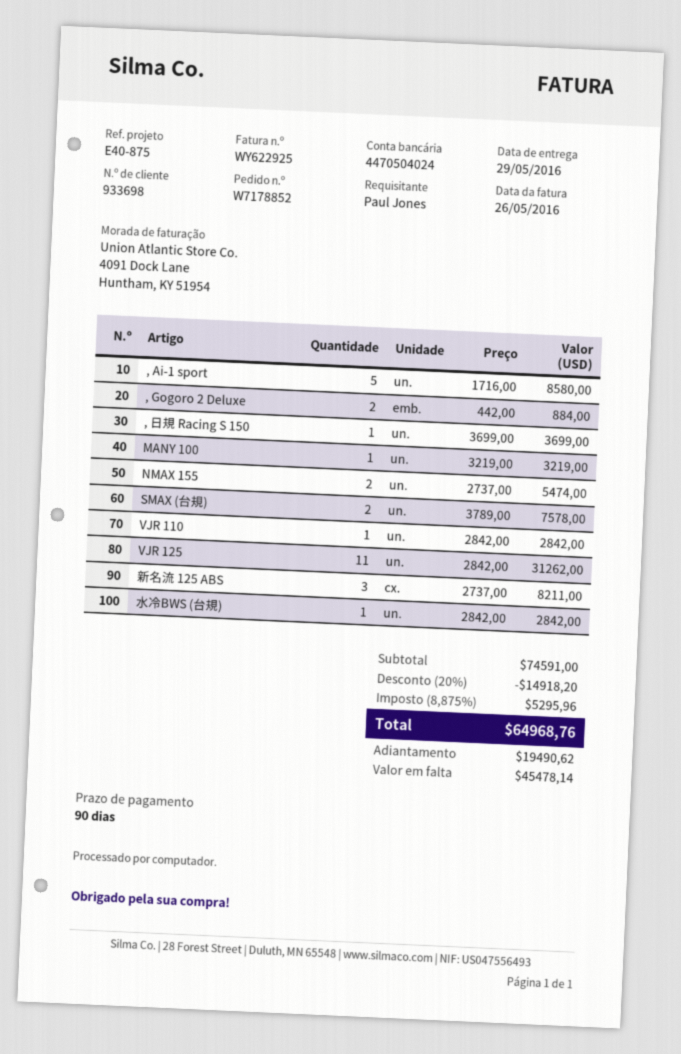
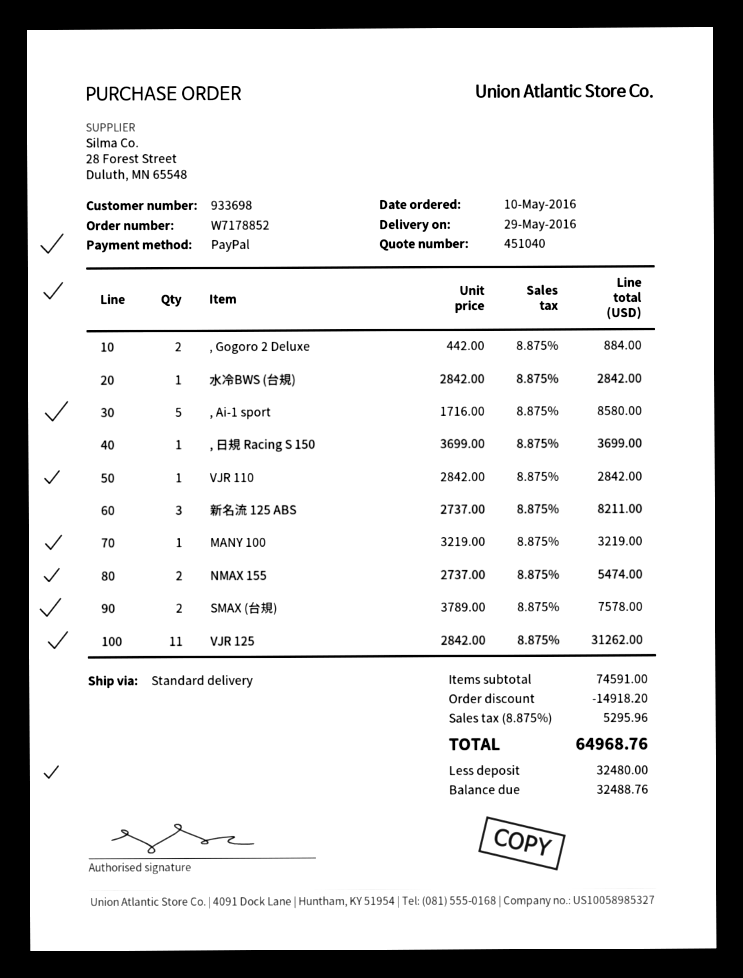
deposit: 19490.62 -> 32480.00
balance: 45478.14 -> 32488.76

